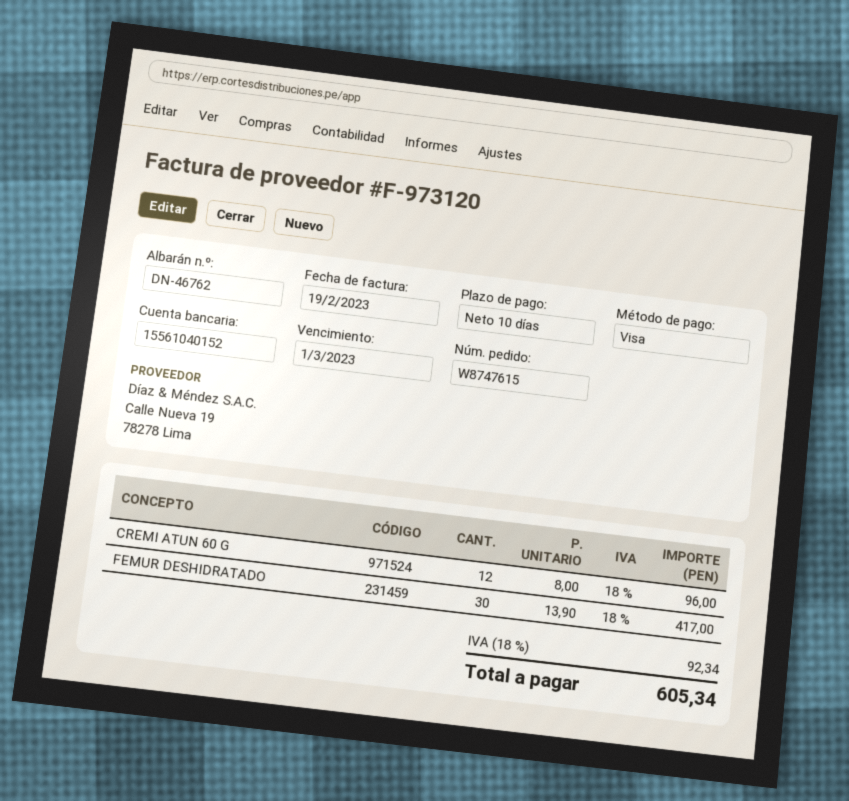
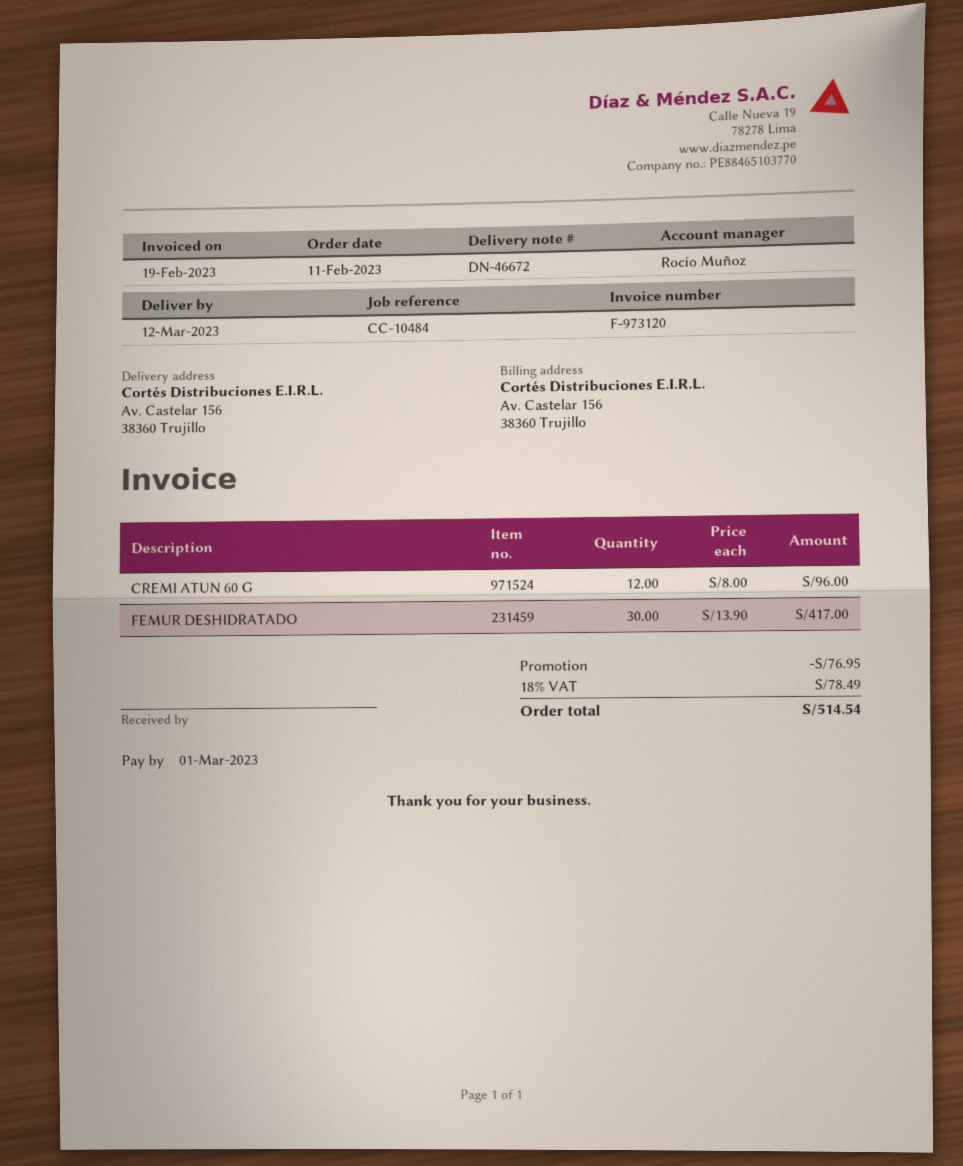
delivery note number: DN-46762 -> DN-46672
discount: none -> 76.95
tax: 18% = 92.34 -> 18% = 78.49
total: 605.34 -> 514.54

